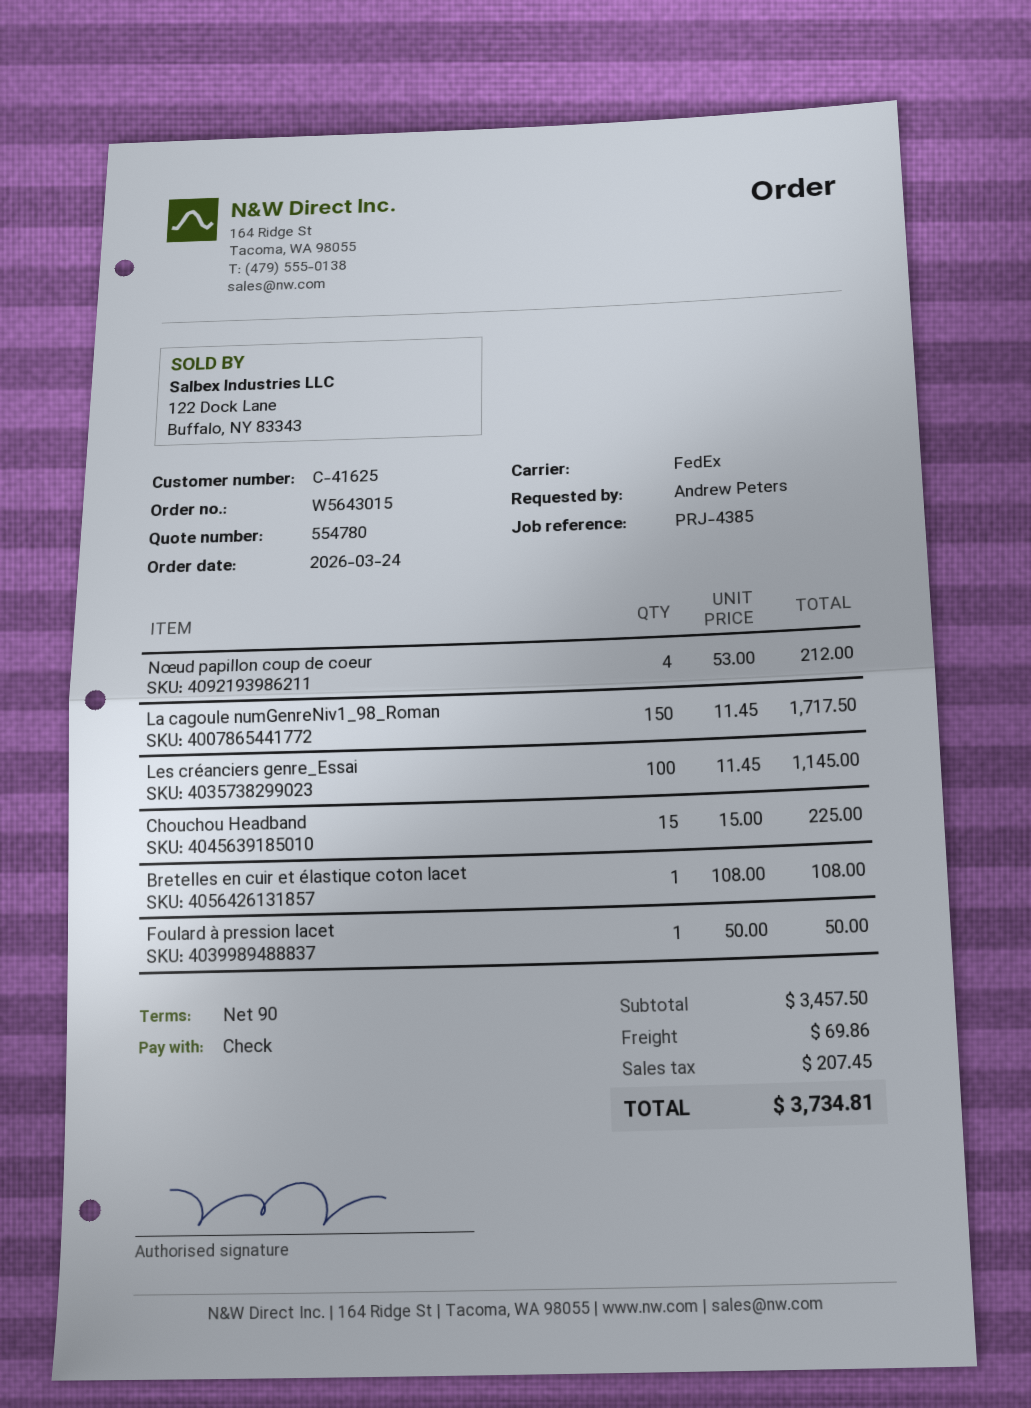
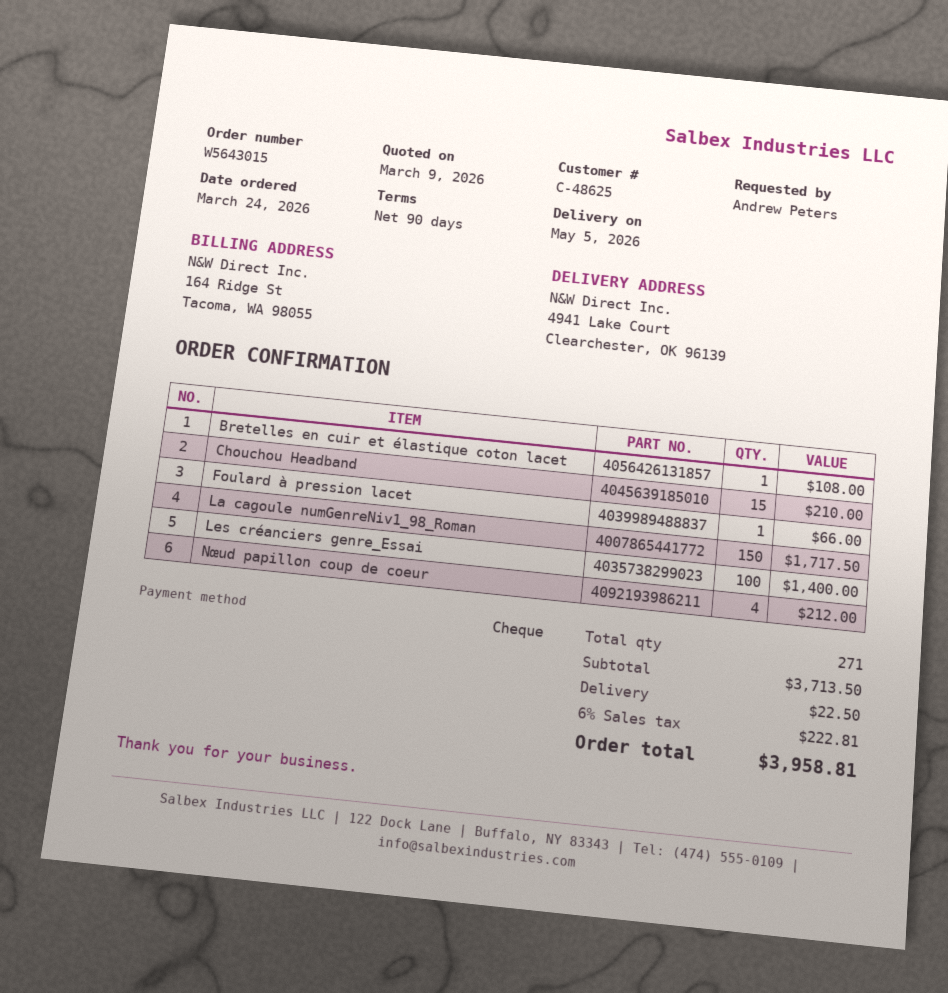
customer number: C-41625 -> C-48625
Les créanciers genre_Essai: 100 for 1145.00 -> 100 for 1400.00
Chouchou Headband: 15 for 225.00 -> 15 for 210.00
Foulard à pression lacet: 1 for 50.00 -> 1 for 66.00
subtotal: 3457.50 -> 3713.50
shipping: 69.86 -> 22.50
tax: 207.45 -> 222.81
total: 3734.81 -> 3958.81

